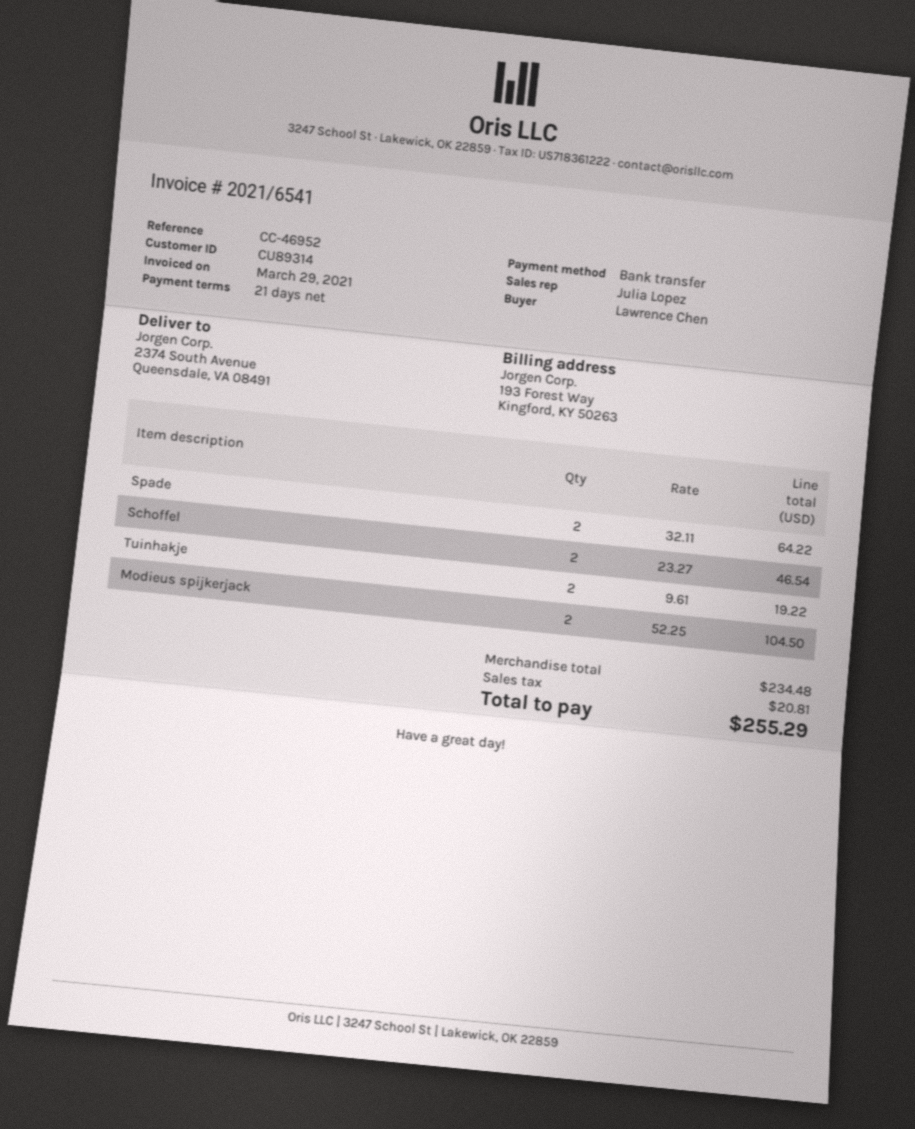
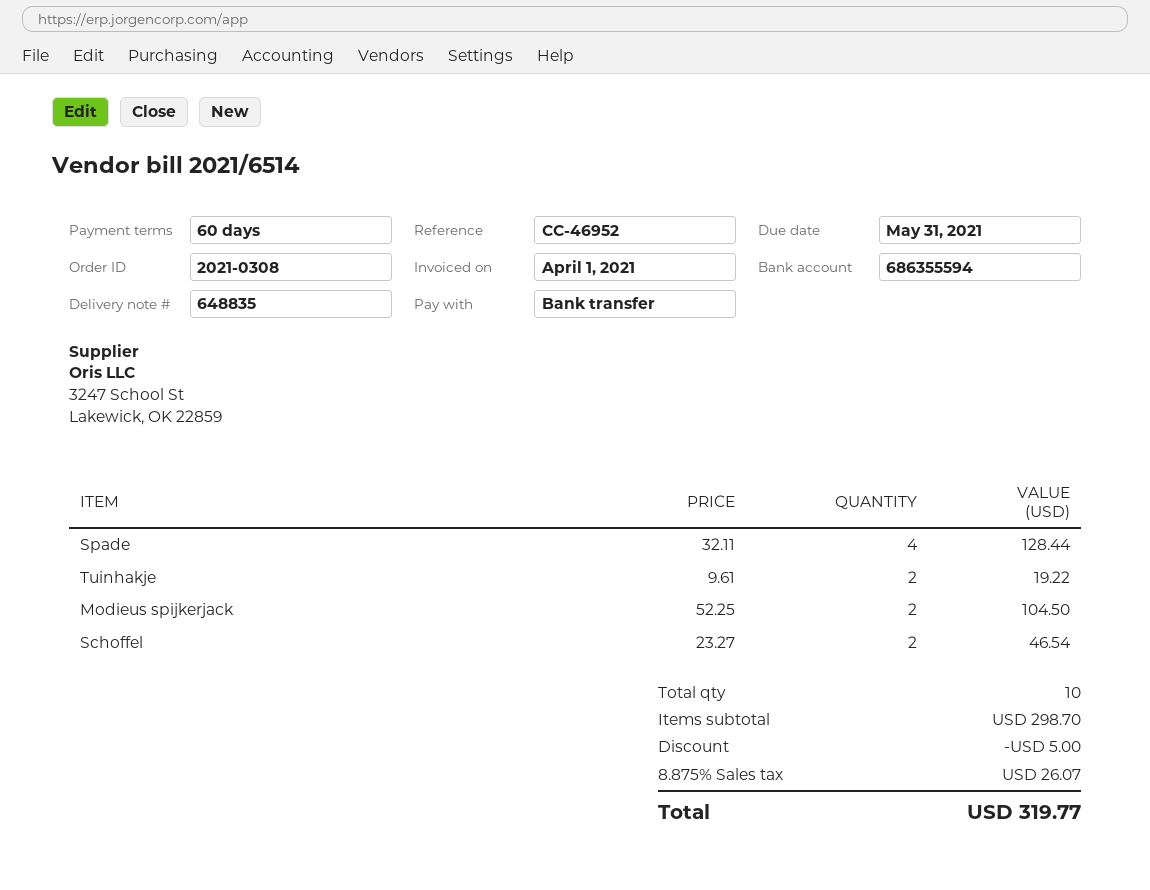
invoice number: 2021/6541 -> 2021/6514
invoice date: 2021-03-29 -> 2021-04-01
payment terms: 21 days -> 60 days
Spade: 2 x 32.11 = 64.22 -> 4 x 32.11 = 128.44
subtotal: 234.48 -> 298.70
discount: none -> 5.00
tax: 20.81 -> 26.07
total: 255.29 -> 319.77

